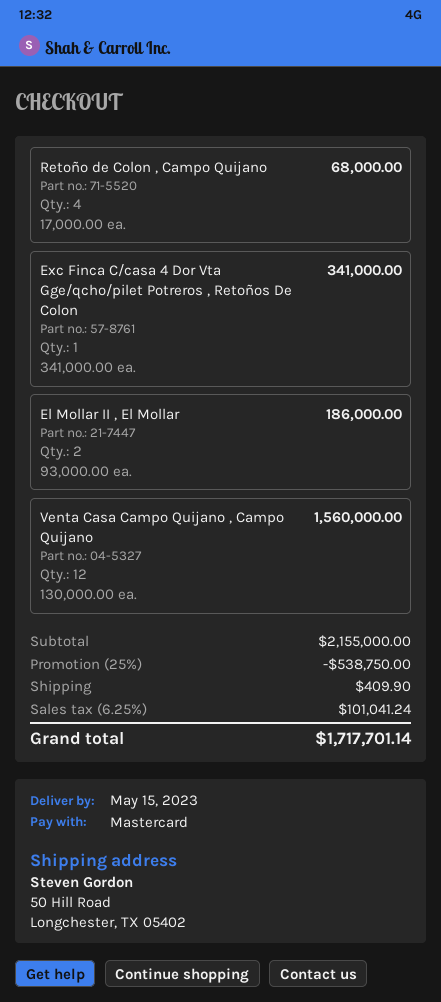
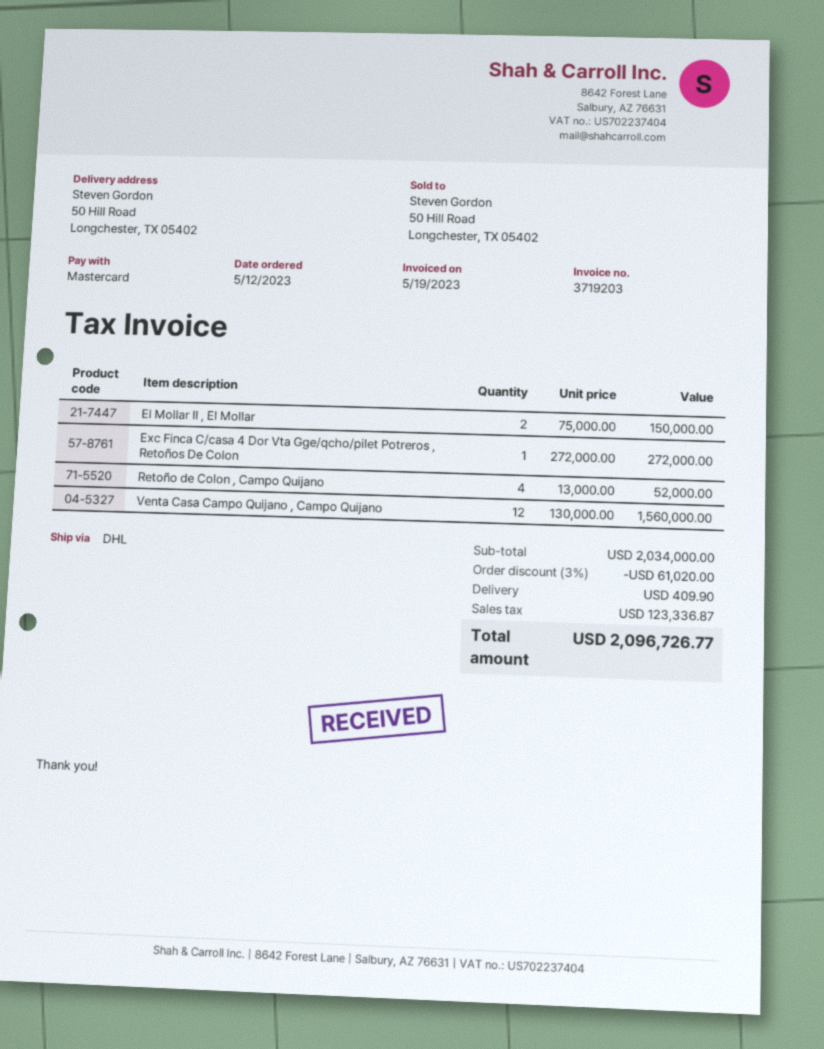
Retoño de Colon , Campo Quijano: 4 x 17000.00 = 68000.00 -> 4 x 13000.00 = 52000.00
Exc Finca C/casa 4 Dor Vta Gge/qcho/pilet Potreros , Retoños De Colon: 1 x 341000.00 = 341000.00 -> 1 x 272000.00 = 272000.00
El Mollar II , El Mollar: 2 x 93000.00 = 186000.00 -> 2 x 75000.00 = 150000.00
subtotal: 2155000.00 -> 2034000.00
discount: 25% = 538750.00 -> 3% = 61020.00
tax: 101041.24 -> 123336.87
total: 1717701.14 -> 2096726.77

